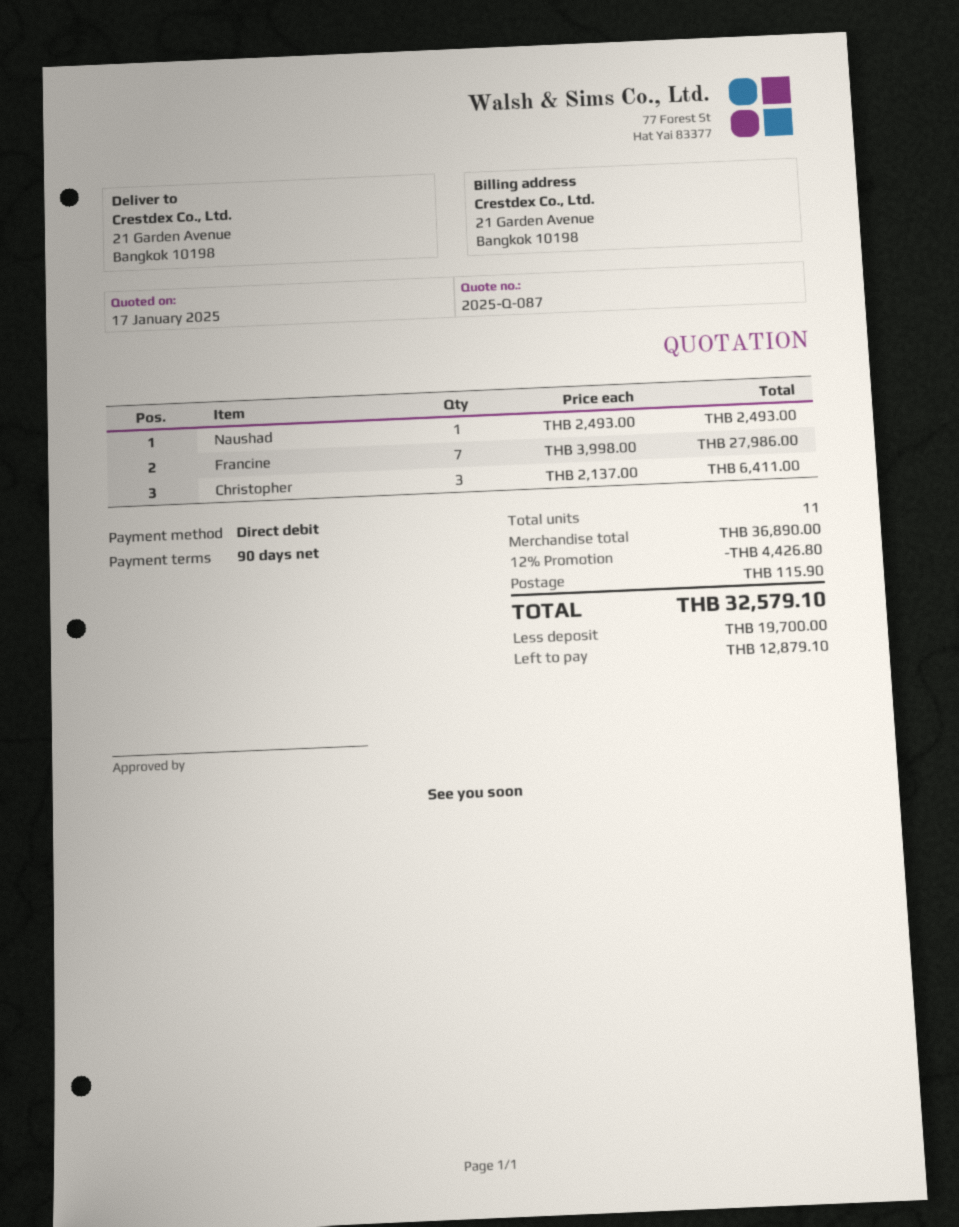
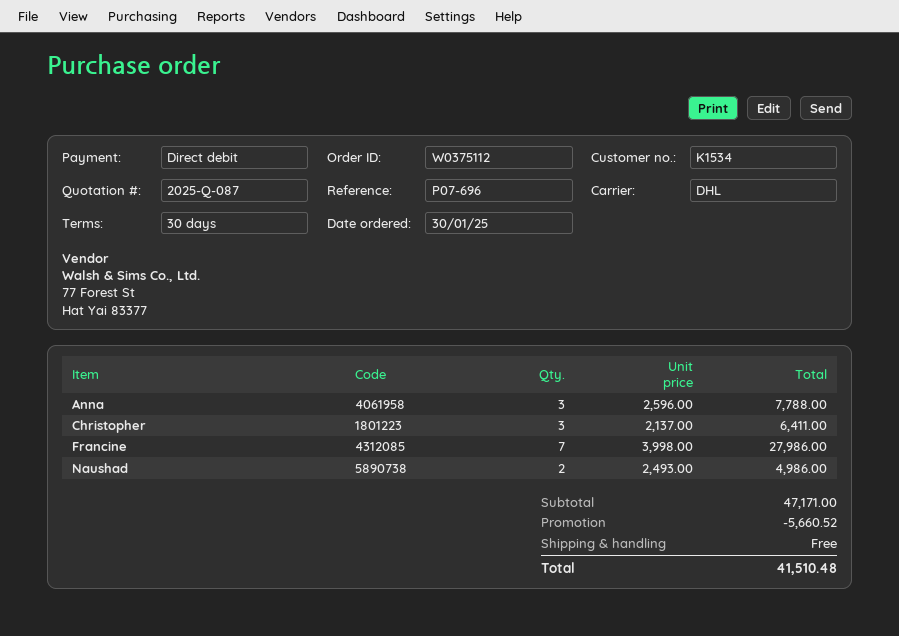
payment terms: 90 days -> 30 days
Naushad: 1 x 2493.00 = 2493.00 -> 2 x 2493.00 = 4986.00
Anna: none -> 3 x 2596.00 = 7788.00
subtotal: 36890.00 -> 47171.00
discount: 4426.80 -> 5660.52
shipping: 115.90 -> 0.00
total: 32579.10 -> 41510.48

